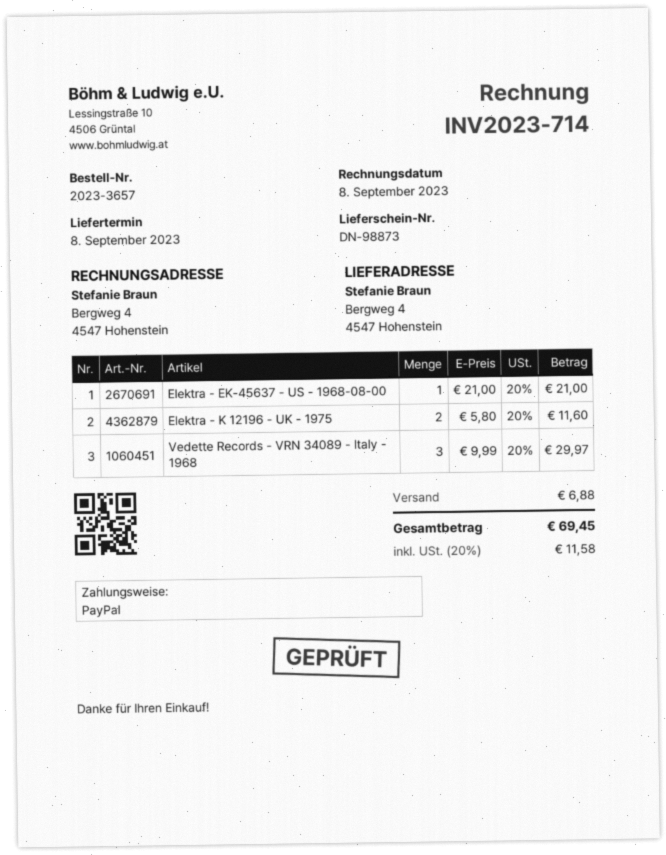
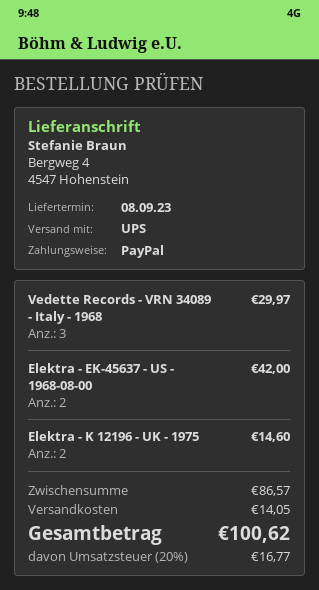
Elektra - EK-45637 - US - 1968-08-00: 1 for 21.00 -> 2 for 42.00
Elektra - K 12196 - UK - 1975: 2 for 11.60 -> 2 for 14.60
shipping: 6.88 -> 14.05
tax: 20% = 11.58 -> 20% = 16.77
total: 69.45 -> 100.62

